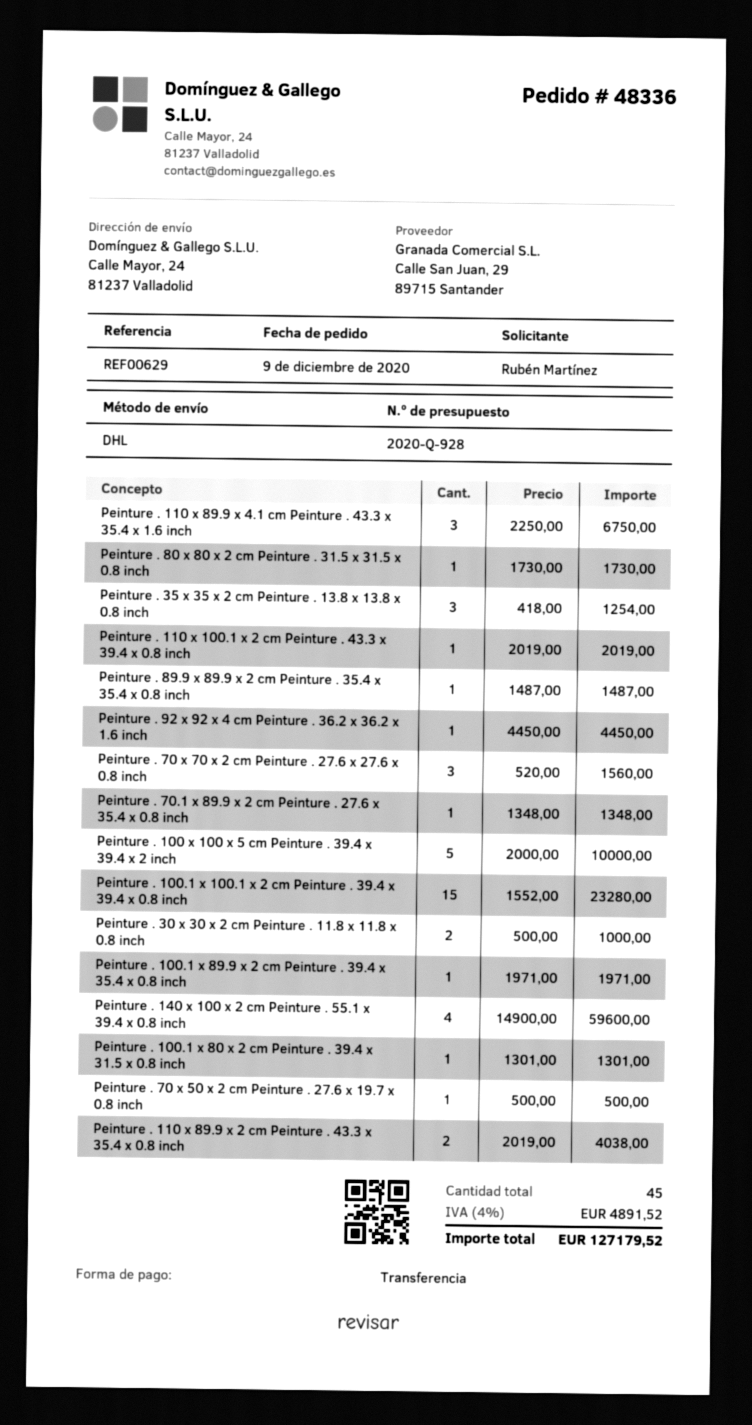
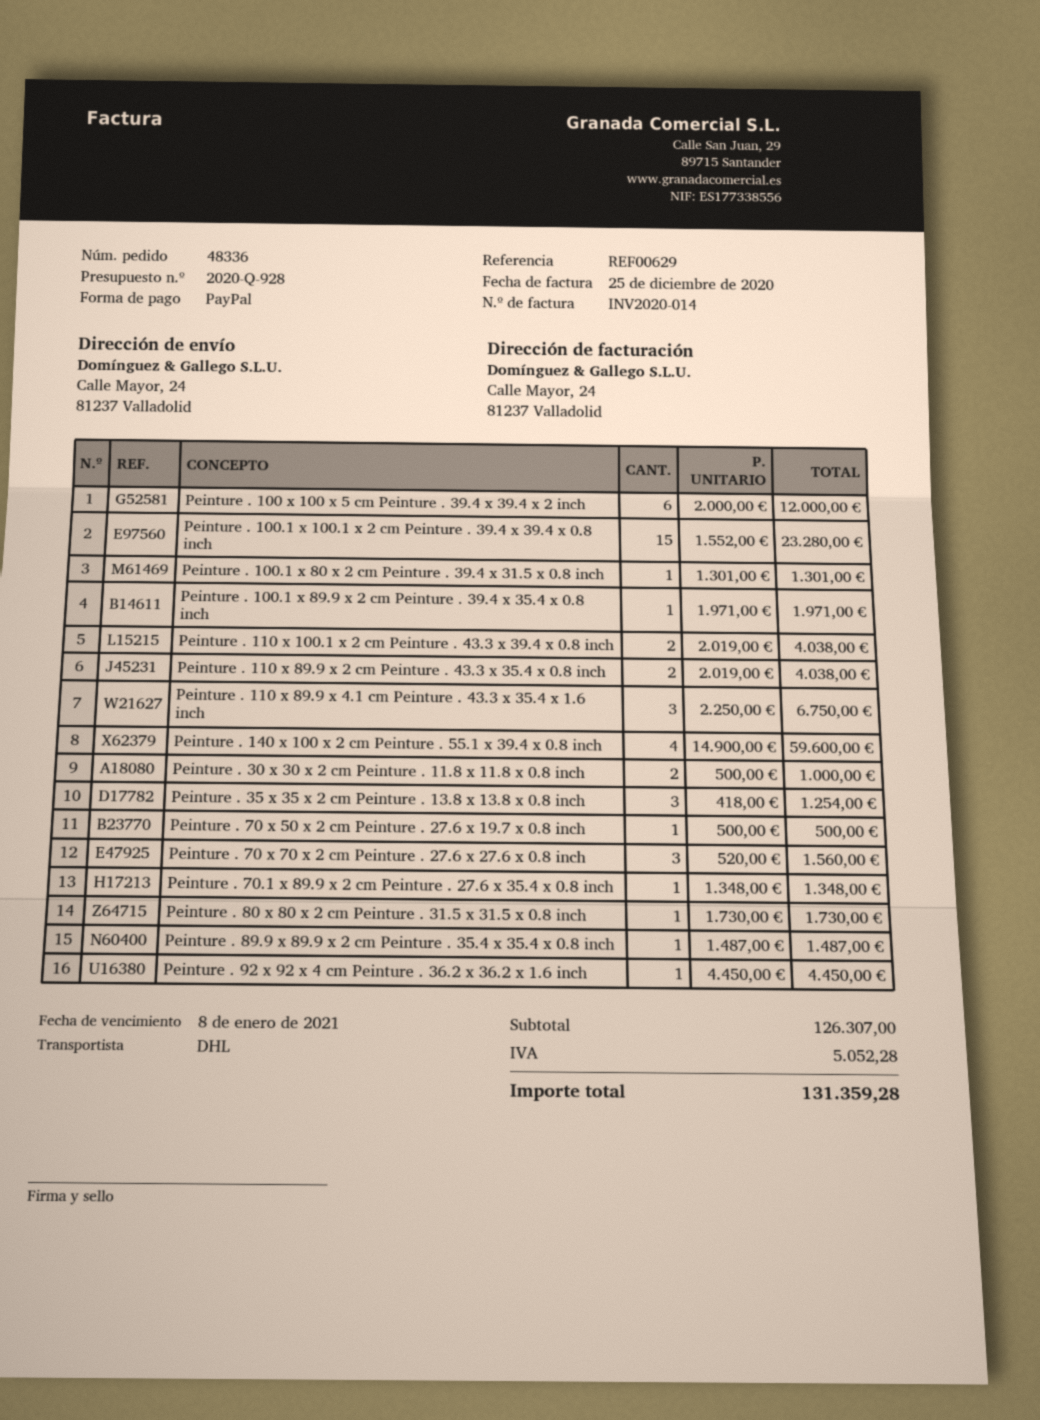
payment method: bank transfer -> PayPal
Peinture . 110 x 100.1 x 2 cm Peinture . 43.3 x 39.4 x 0.8 inch: 1 x 2019.00 = 2019.00 -> 2 x 2019.00 = 4038.00
Peinture . 100 x 100 x 5 cm Peinture . 39.4 x 39.4 x 2 inch: 5 x 2000.00 = 10000.00 -> 6 x 2000.00 = 12000.00
tax: 4891.52 -> 5052.28
total: 127179.52 -> 131359.28

